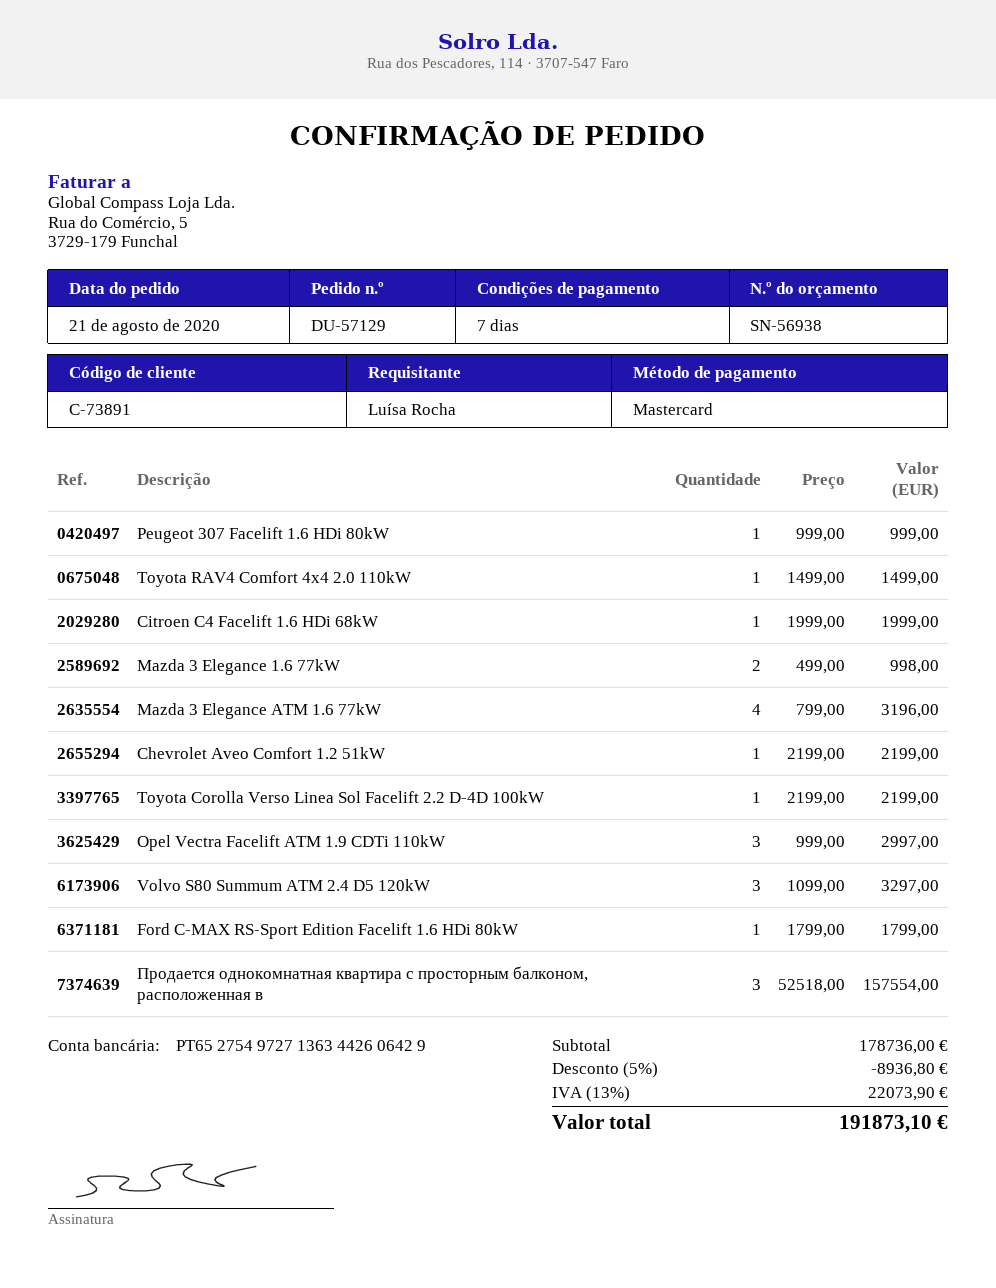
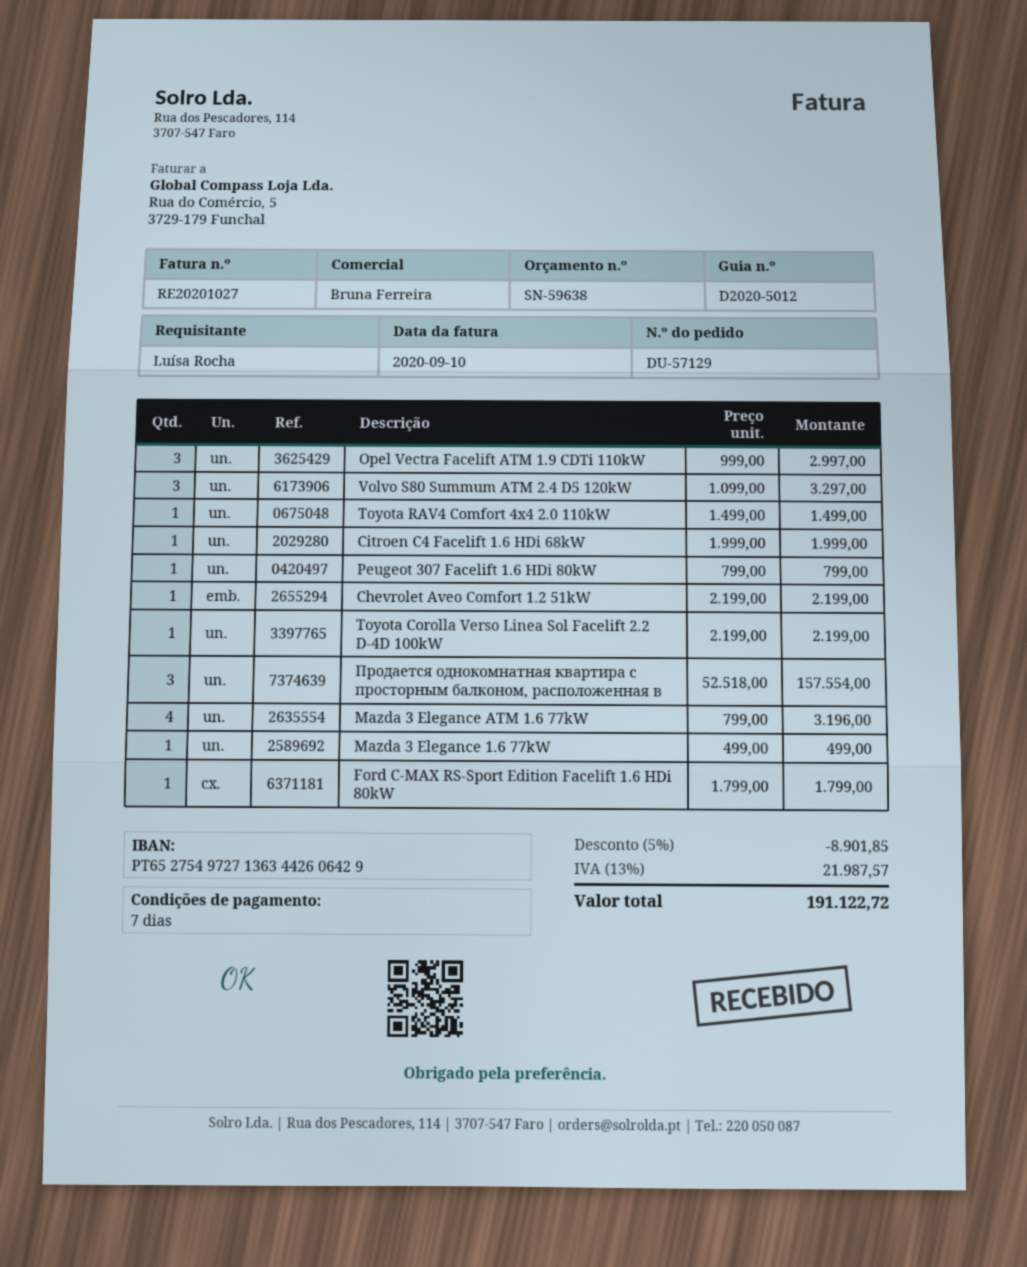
quote number: SN-56938 -> SN-59638
Peugeot 307 Facelift 1.6 HDi 80kW: 1 x 999.00 = 999.00 -> 1 x 799.00 = 799.00
Mazda 3 Elegance 1.6 77kW: 2 x 499.00 = 998.00 -> 1 x 499.00 = 499.00
discount: 5% = 8936.80 -> 5% = 8901.85
tax: 13% = 22073.90 -> 13% = 21987.57
total: 191873.10 -> 191122.72

